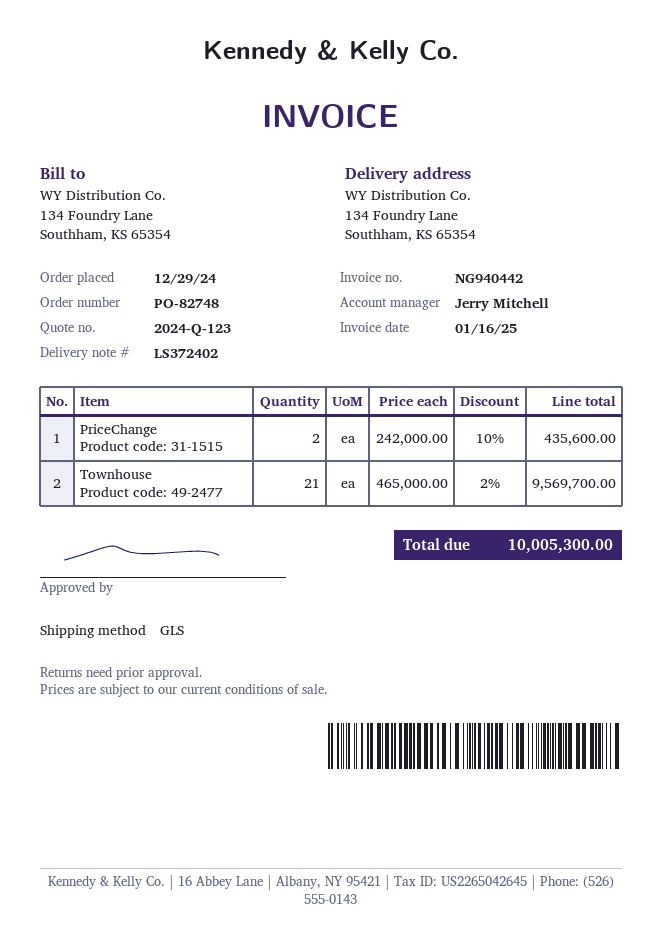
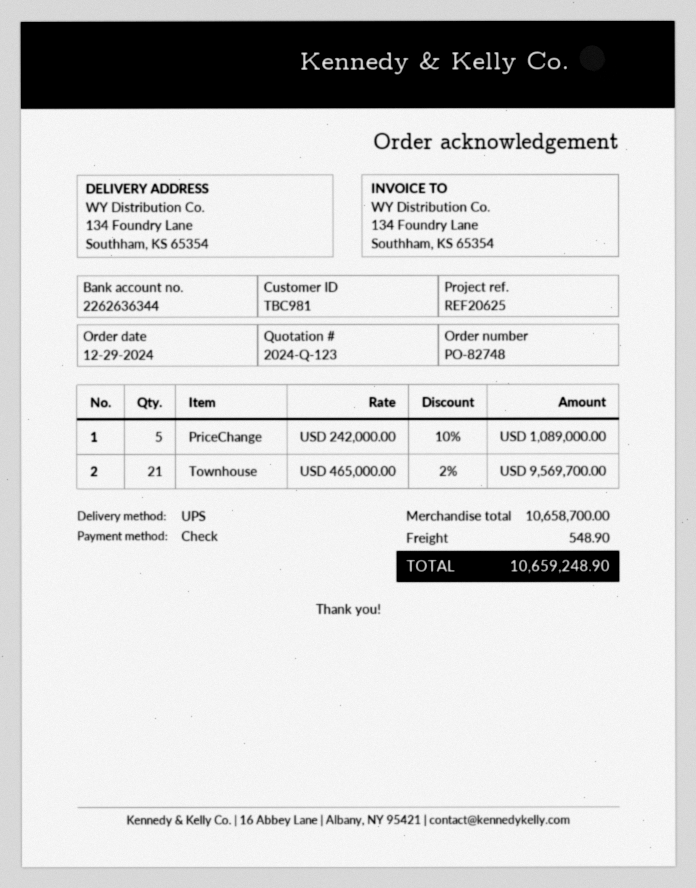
shipping method: GLS -> UPS
PriceChange: 2 x 242000.00 - 10% = 435600.00 -> 5 x 242000.00 - 10% = 1089000.00
shipping: none -> 548.90
total: 10005300.00 -> 10659248.90

